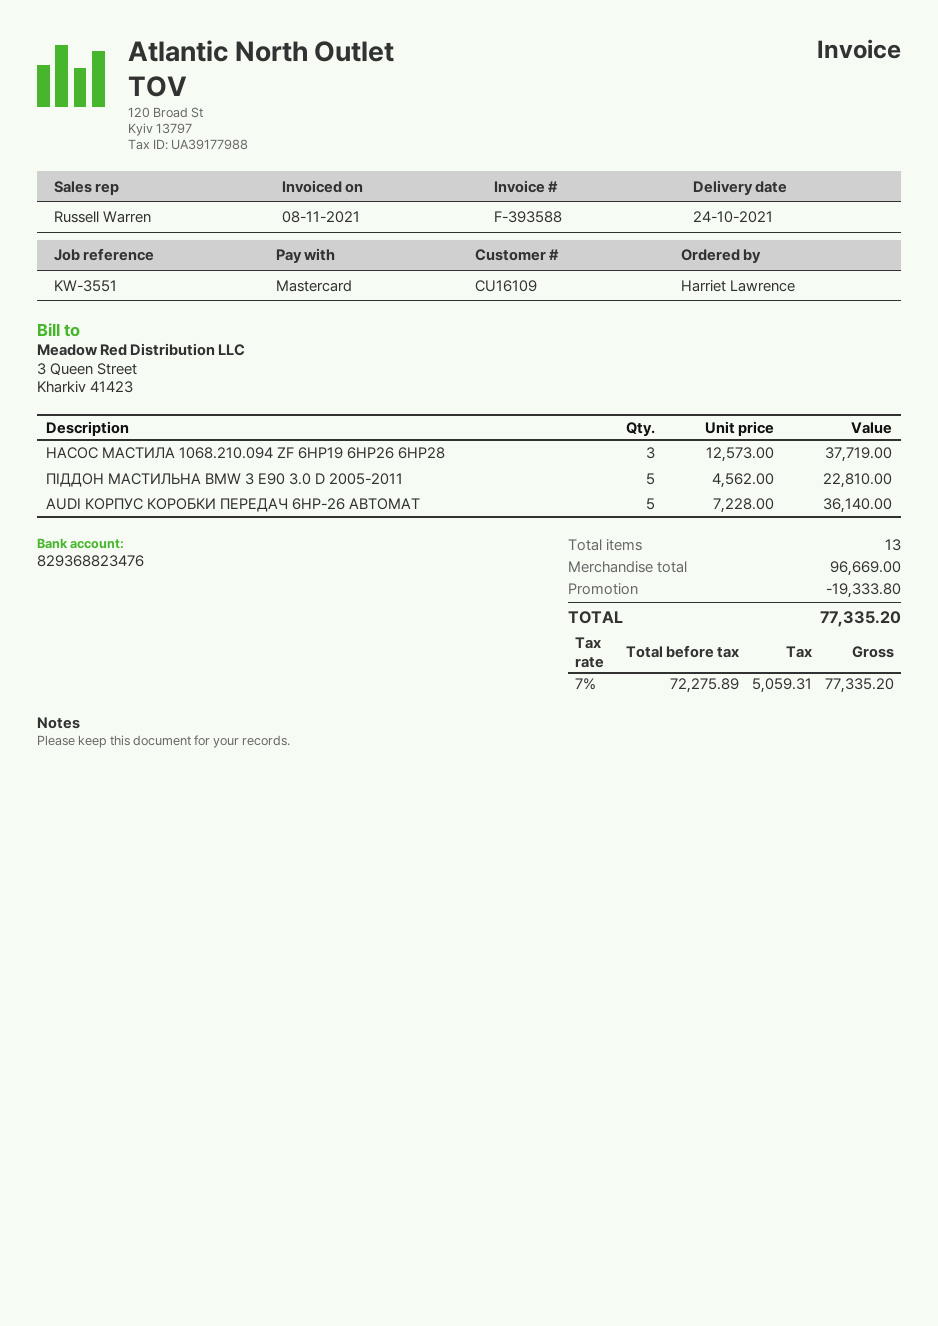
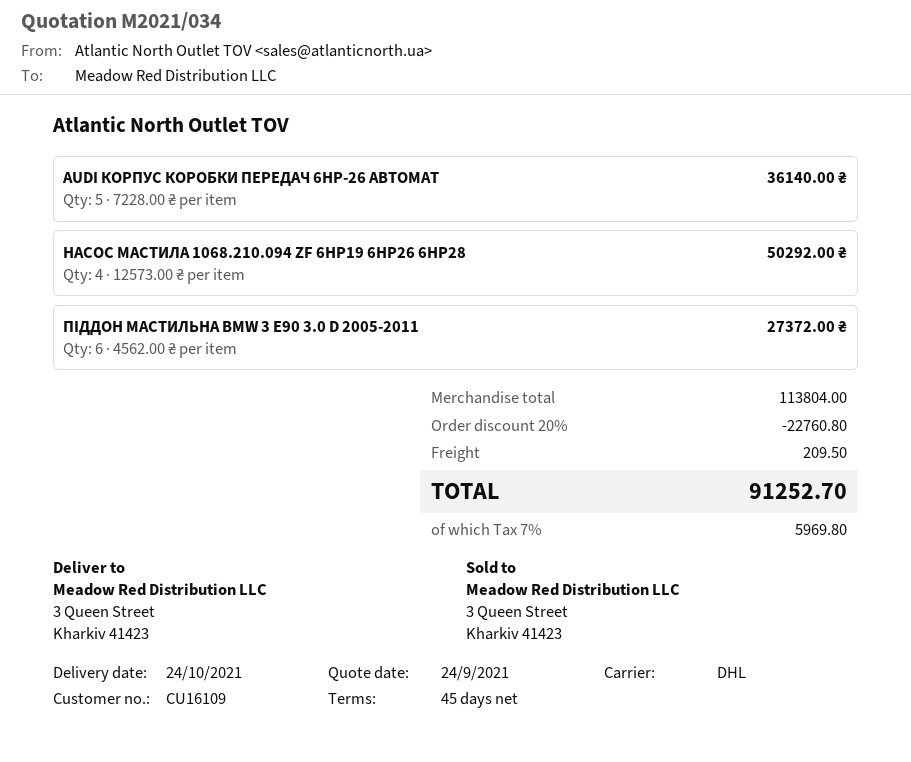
НАСОС МАСТИЛА 1068.210.094 ZF 6HP19 6HP26 6HP28: 3 x 12573.00 = 37719.00 -> 4 x 12573.00 = 50292.00
ПІДДОН МАСТИЛЬНА BMW 3 E90 3.0 D 2005-2011: 5 x 4562.00 = 22810.00 -> 6 x 4562.00 = 27372.00
subtotal: 96669.00 -> 113804.00
discount: 19333.80 -> 22760.80
shipping: none -> 209.50
tax: 7% = 5059.31 -> 7% = 5969.80
total: 77335.20 -> 91252.70

